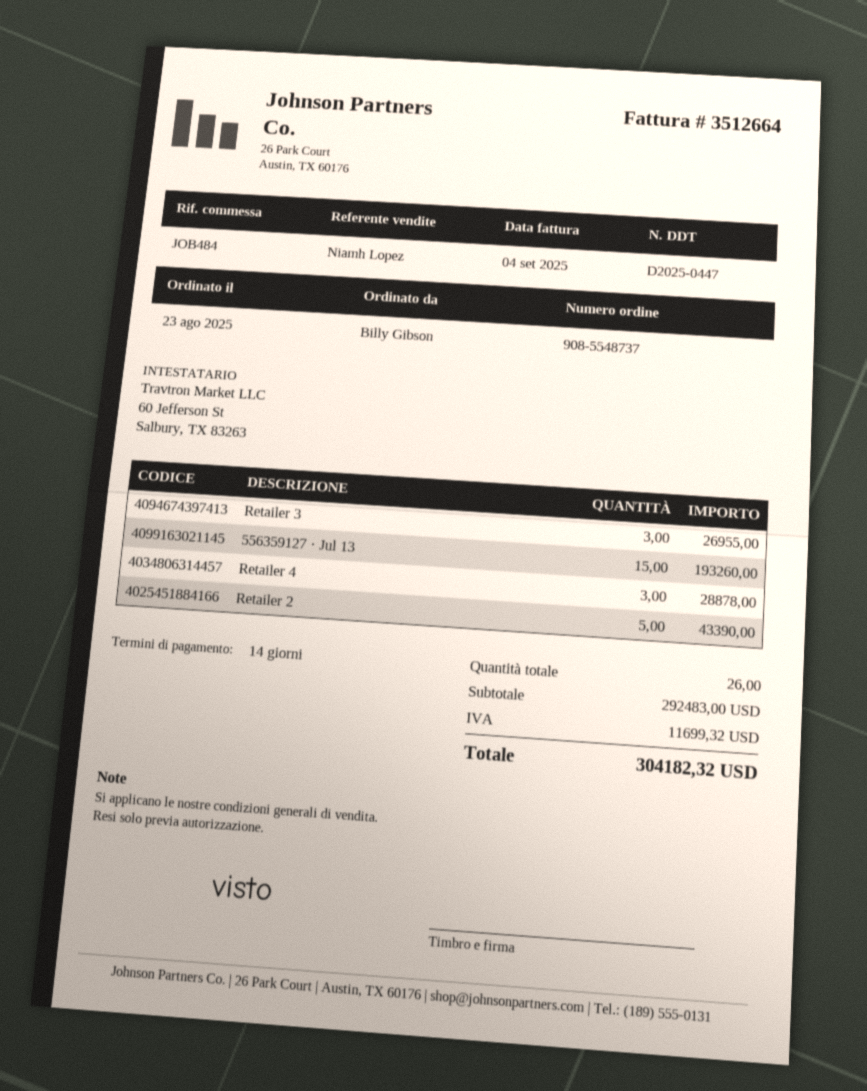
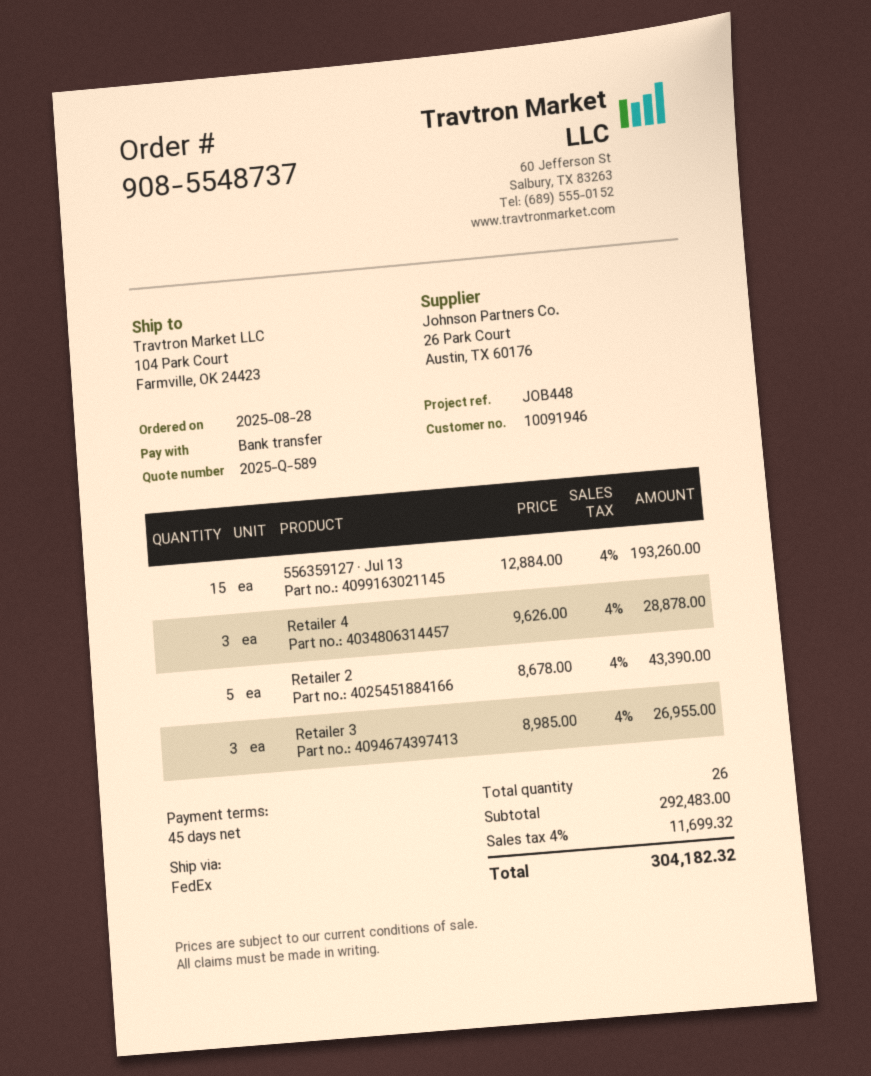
order date: 2025-08-23 -> 2025-08-28
payment terms: 14 days -> 45 days
reference: JOB484 -> JOB448

